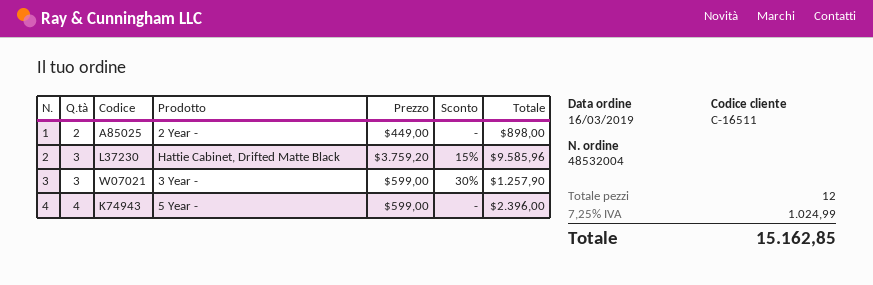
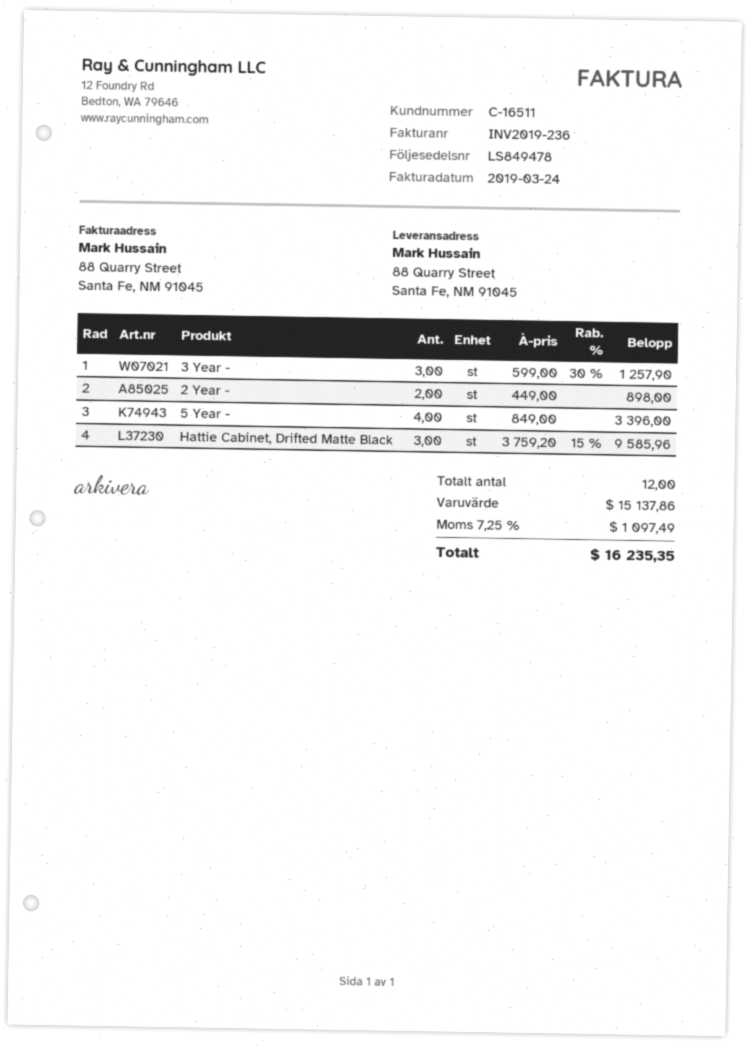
5 Year -: 4 x 599.00 = 2396.00 -> 4 x 849.00 = 3396.00
tax: 7.25% = 1024.99 -> 7.25% = 1097.49
total: 15162.85 -> 16235.35

